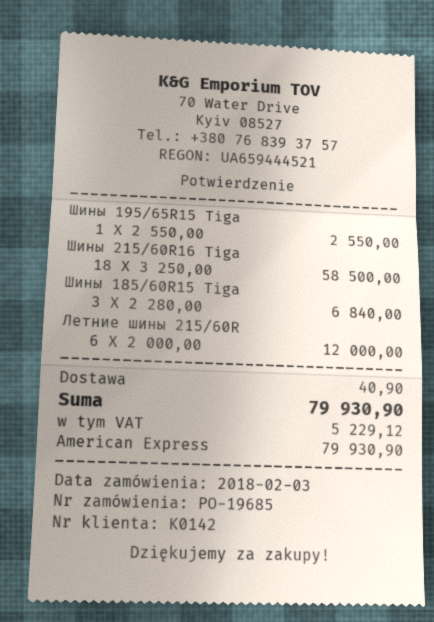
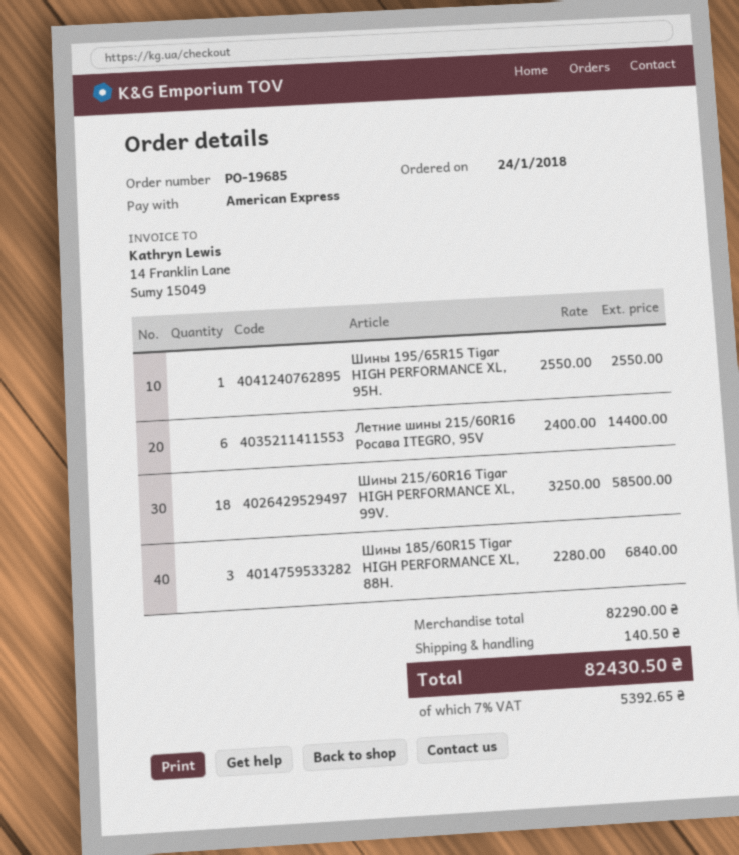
order date: 2018-02-03 -> 2018-01-24
Летние шины 215/60R: 6 x 2000.00 = 12000.00 -> 6 x 2400.00 = 14400.00
shipping: 40.90 -> 140.50
tax: 5229.12 -> 5392.65
total: 79930.90 -> 82430.50

